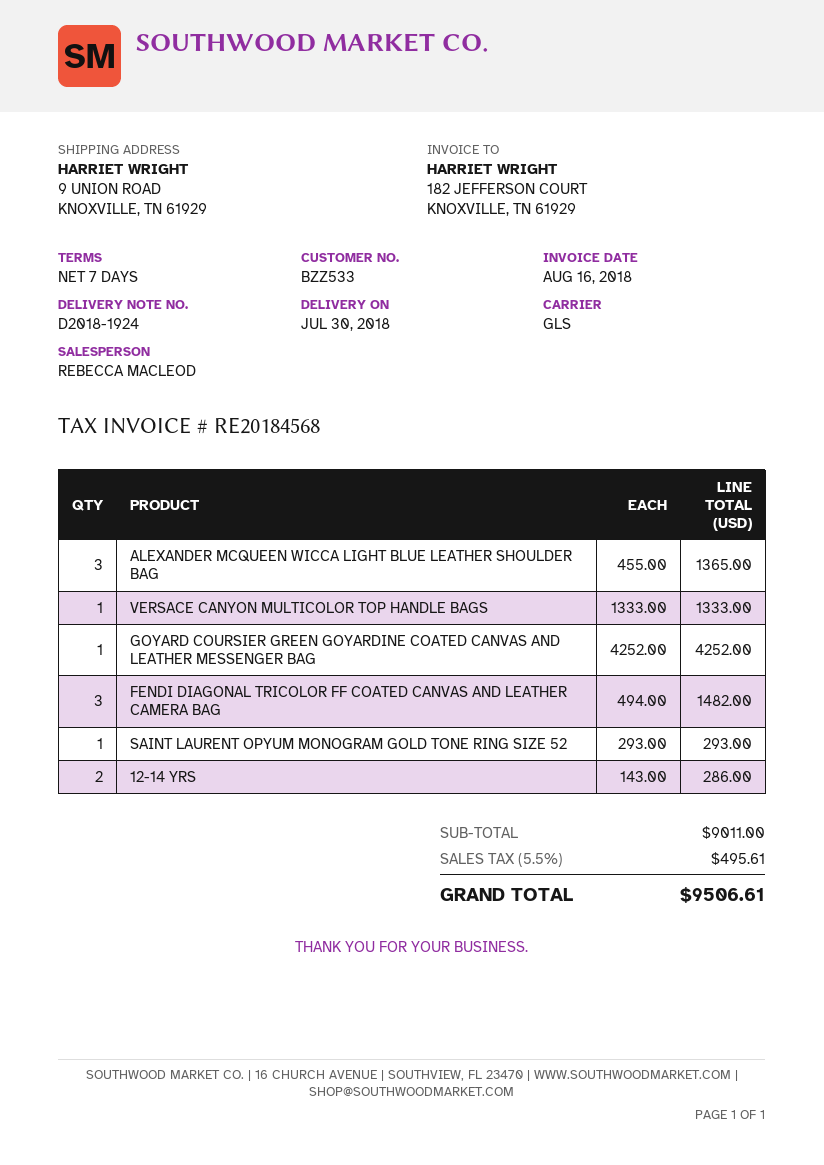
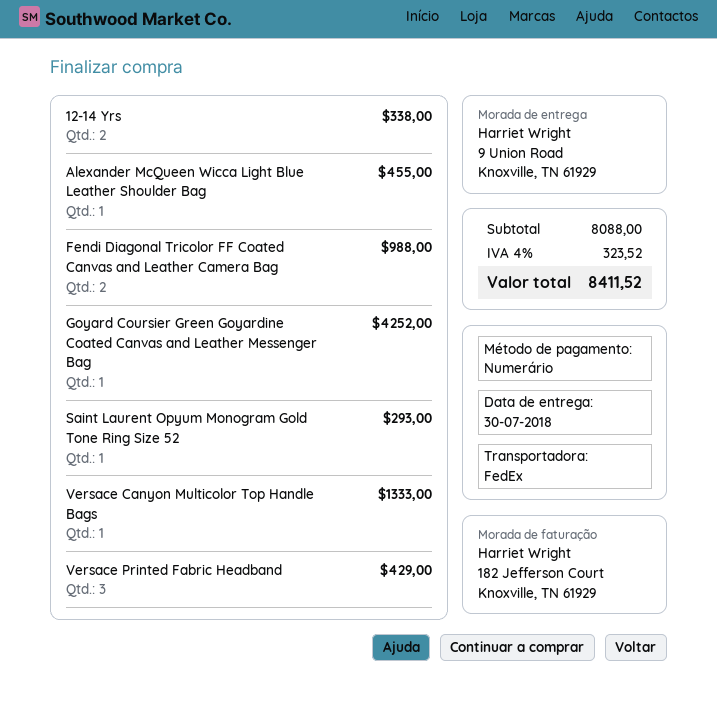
shipping method: GLS -> FedEx
ALEXANDER MCQUEEN WICCA LIGHT BLUE LEATHER SHOULDER BAG: 3 for 1365.00 -> 1 for 455.00
FENDI DIAGONAL TRICOLOR FF COATED CANVAS AND LEATHER CAMERA BAG: 3 for 1482.00 -> 2 for 988.00
12-14 YRS: 2 for 286.00 -> 2 for 338.00
Versace Printed Fabric Headband: none -> 3 for 429.00
subtotal: 9011.00 -> 8088.00
tax: 5.5% = 495.61 -> 4% = 323.52
total: 9506.61 -> 8411.52

